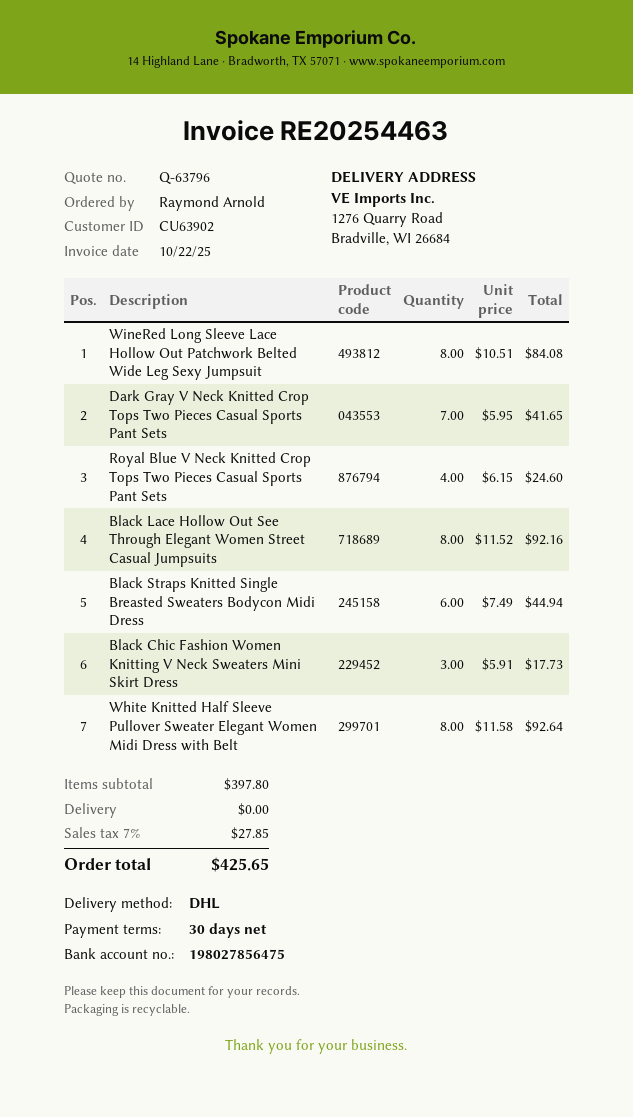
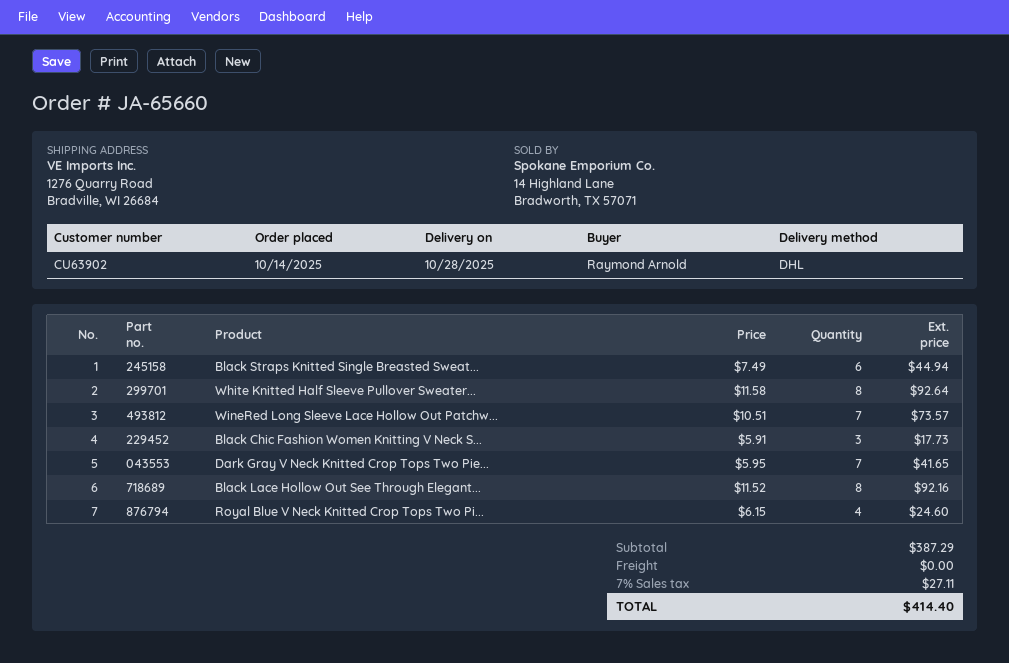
WineRed Long Sleeve Lace Hollow Out Patchwork Belted Wide Leg Sexy Jumpsuit: 8 x 10.51 = 84.08 -> 7 x 10.51 = 73.57
subtotal: 397.80 -> 387.29
tax: 7% = 27.85 -> 7% = 27.11
total: 425.65 -> 414.40

